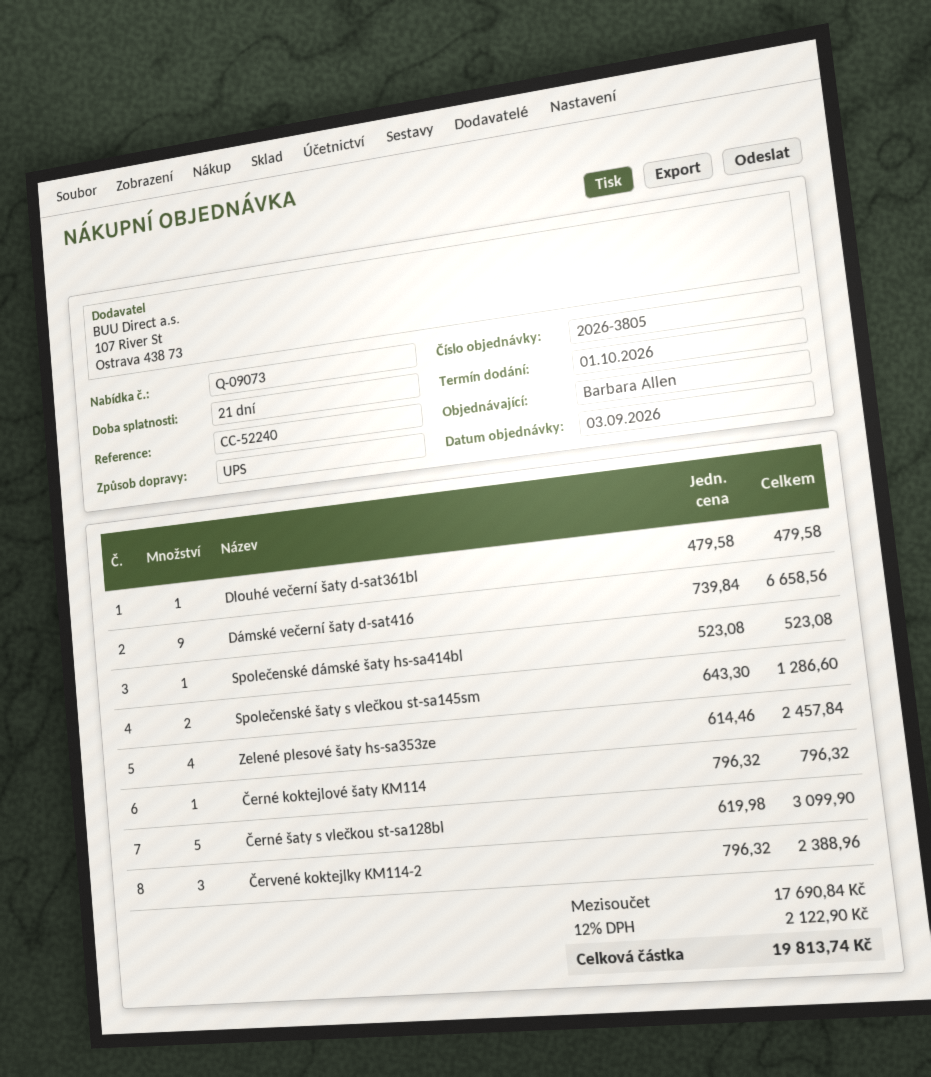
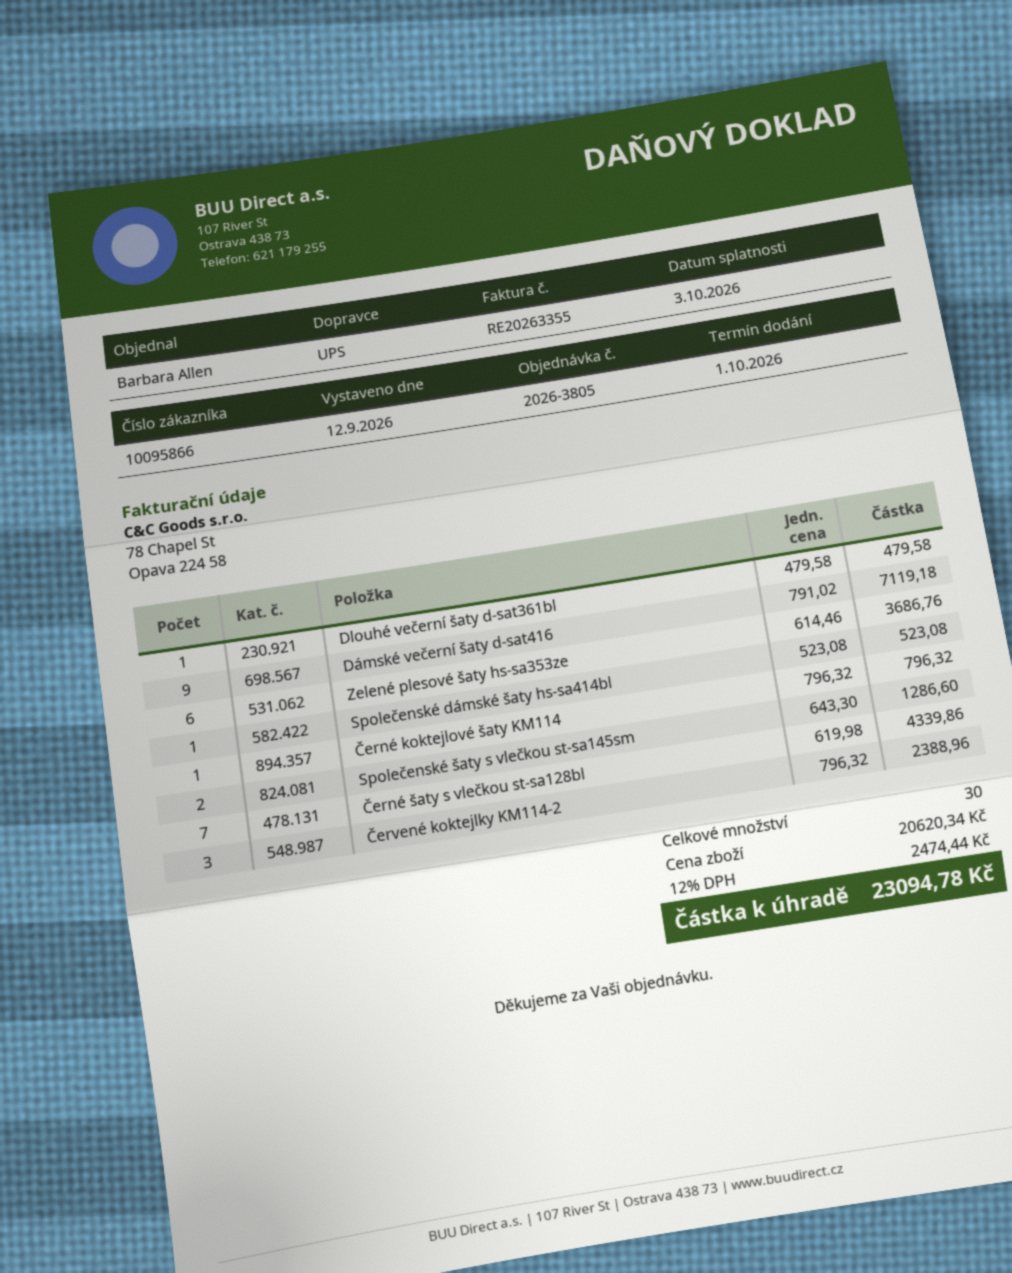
Dámské večerní šaty d-sat416: 9 x 739.84 = 6658.56 -> 9 x 791.02 = 7119.18
Zelené plesové šaty hs-sa353ze: 4 x 614.46 = 2457.84 -> 6 x 614.46 = 3686.76
Černé šaty s vlečkou st-sa128bl: 5 x 619.98 = 3099.90 -> 7 x 619.98 = 4339.86
subtotal: 17690.84 -> 20620.34
tax: 12% = 2122.90 -> 12% = 2474.44
total: 19813.74 -> 23094.78

